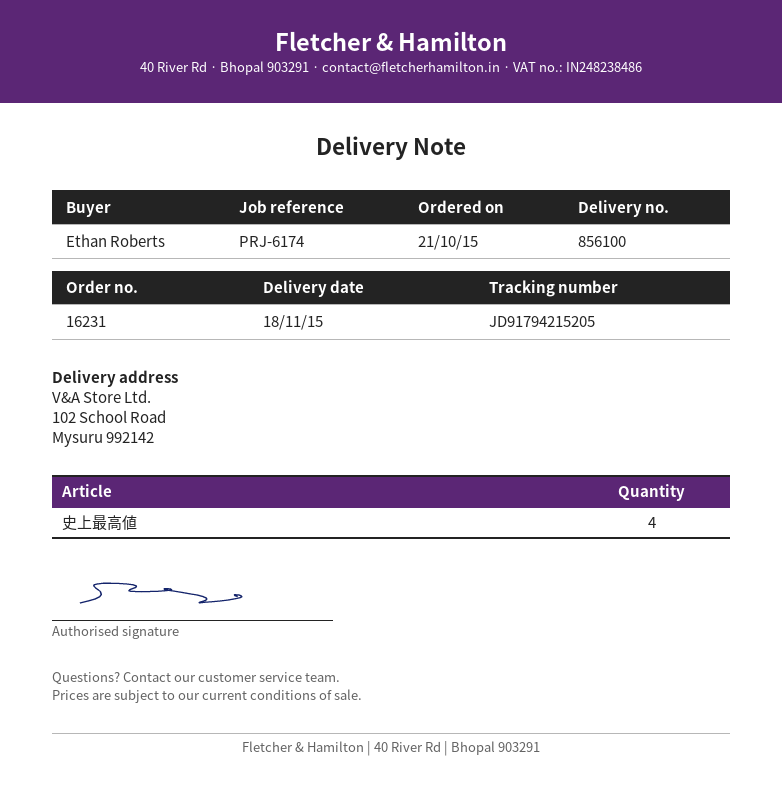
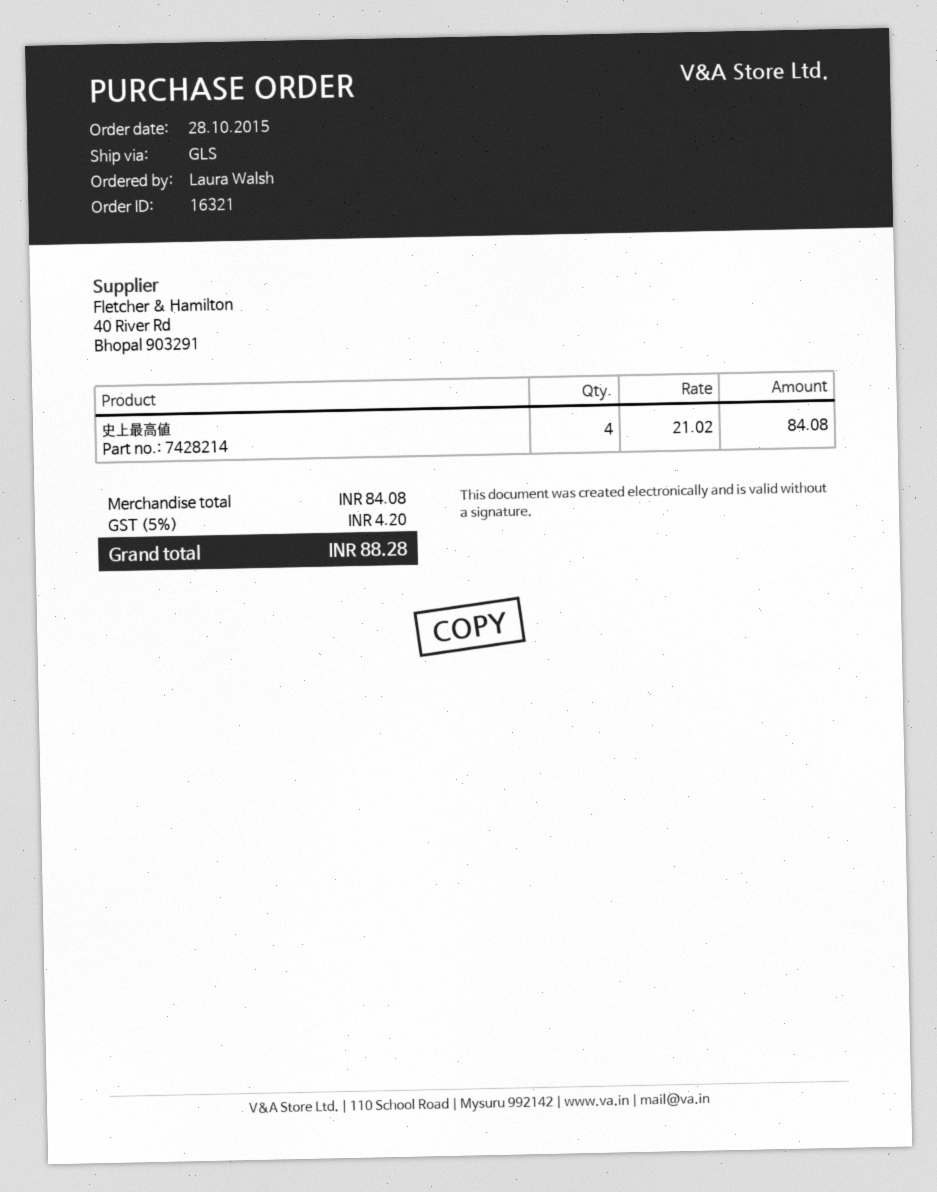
order number: 16231 -> 16321
order date: 2015-10-21 -> 2015-10-28
ordered by: Ethan Roberts -> Laura Walsh

